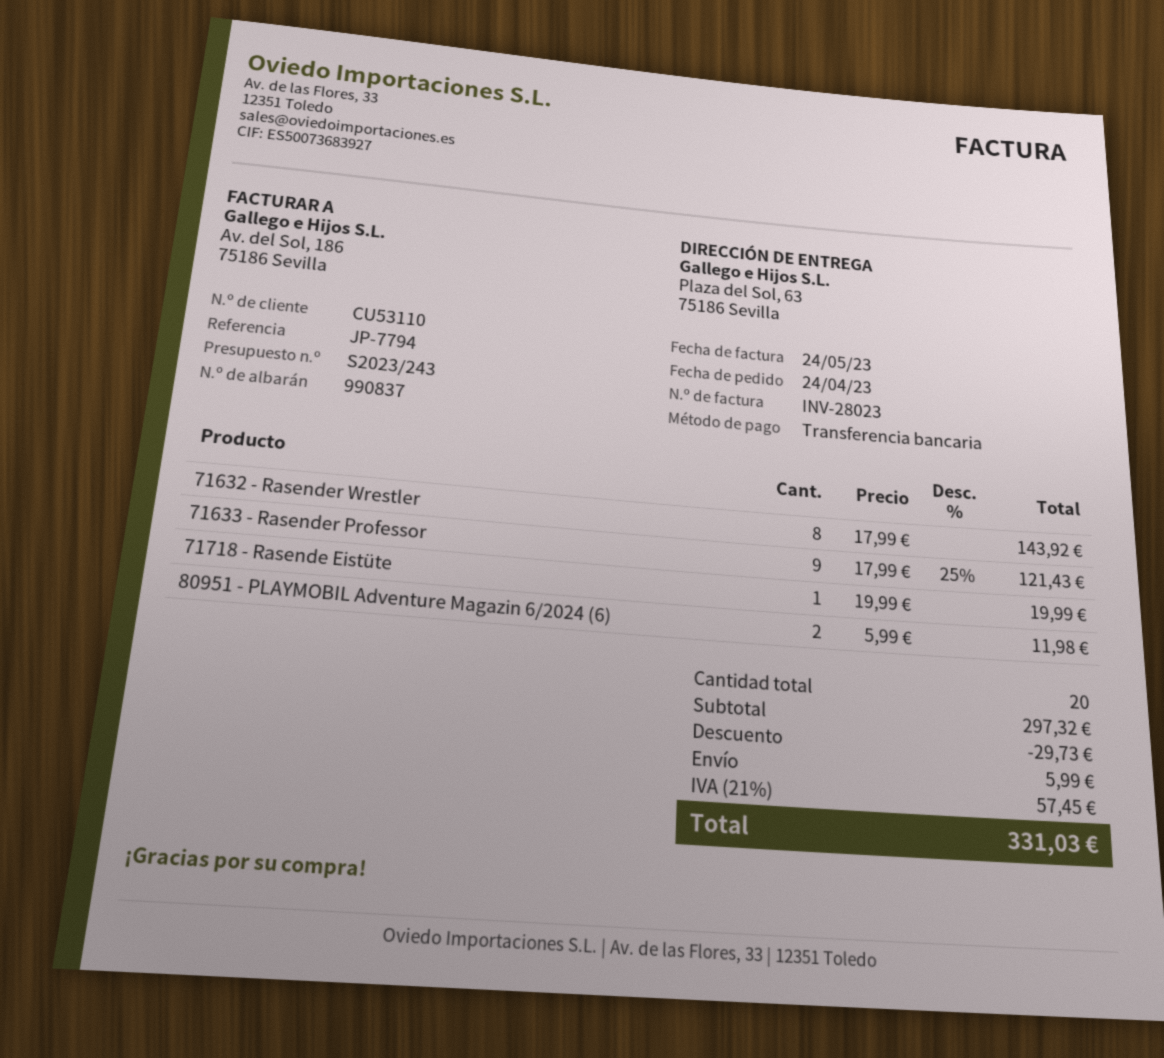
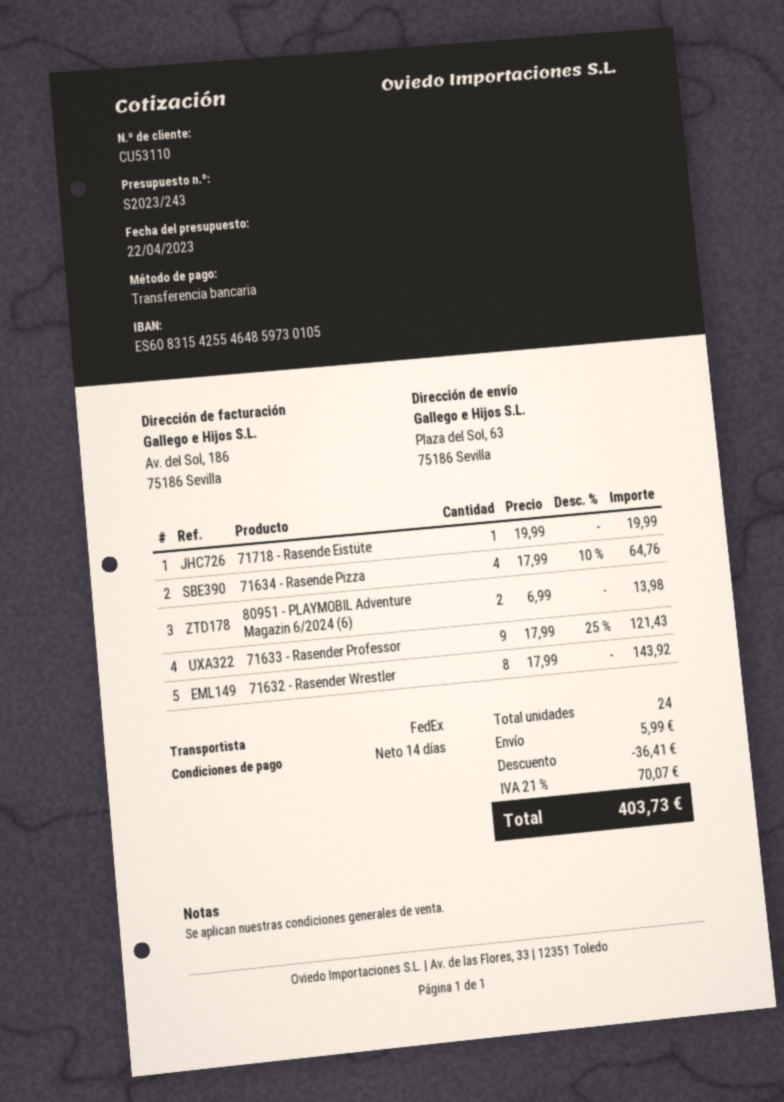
80951 - PLAYMOBIL Adventure Magazin 6/2024 (6): 2 x 5.99 = 11.98 -> 2 x 6.99 = 13.98
71634 - Rasende Pizza: none -> 4 x 17.99 - 10% = 64.76
total quantity: 20 -> 24
discount: 29.73 -> 36.41
tax: 21% = 57.45 -> 21% = 70.07
total: 331.03 -> 403.73

